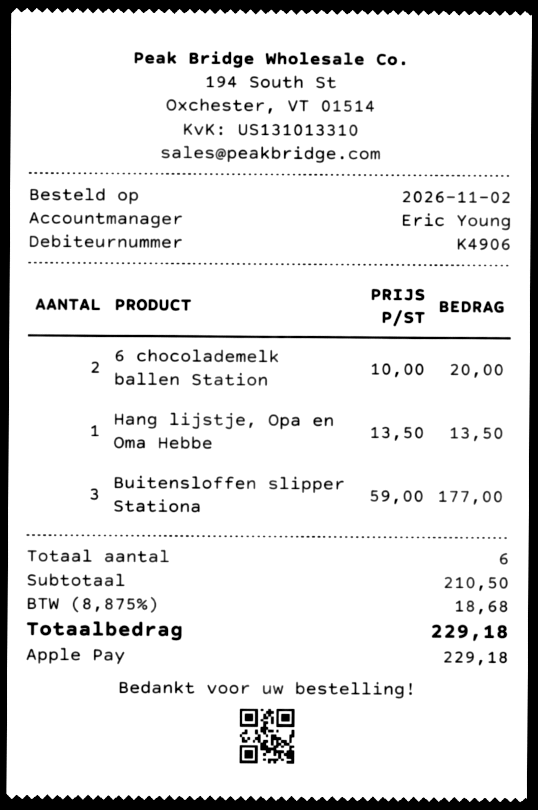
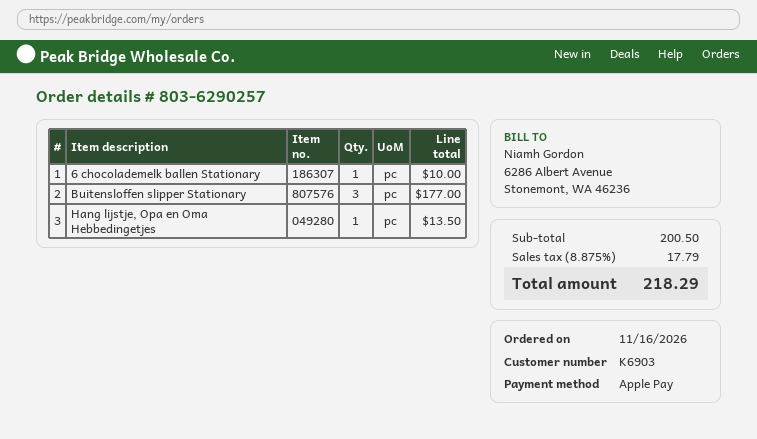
order date: 2026-11-02 -> 2026-11-16
customer number: K4906 -> K6903
6 chocolademelk ballen Station: 2 for 20.00 -> 1 for 10.00
subtotal: 210.50 -> 200.50
tax: 8.875% = 18.68 -> 8.875% = 17.79
total: 229.18 -> 218.29

